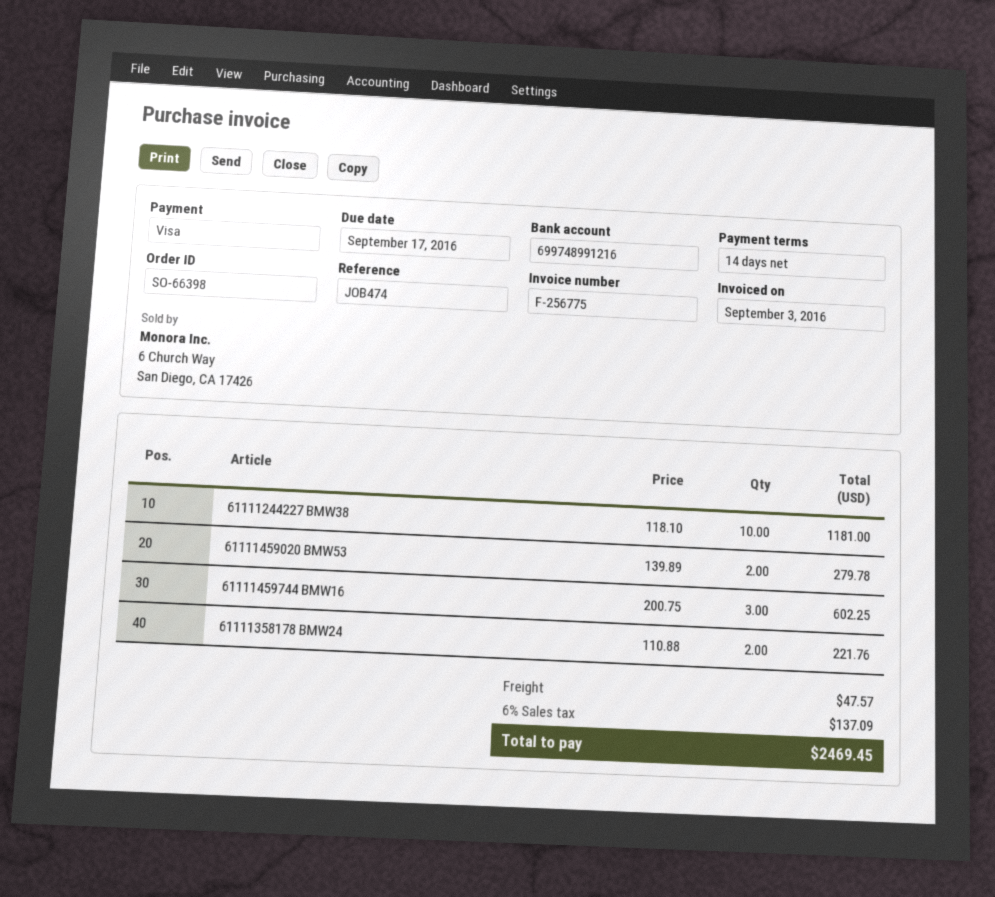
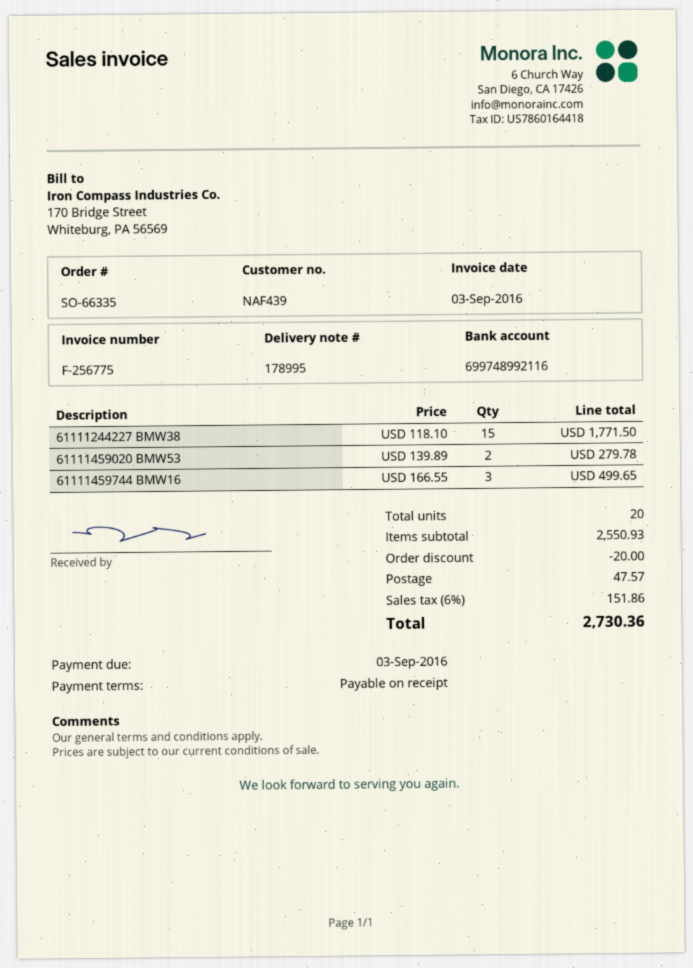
order number: SO-66398 -> SO-66335
payment terms: 14 days -> on receipt
due date: 2016-09-17 -> 2016-09-03
bank account: 699748991216 -> 699748992116
61111244227 BMW38: 10 x 118.10 = 1181.00 -> 15 x 118.10 = 1771.50
61111459744 BMW16: 3 x 200.75 = 602.25 -> 3 x 166.55 = 499.65
61111358178 BMW24: 2 x 110.88 = 221.76 -> none
discount: none -> 20.00
tax: 6% = 137.09 -> 6% = 151.86
total: 2469.45 -> 2730.36

